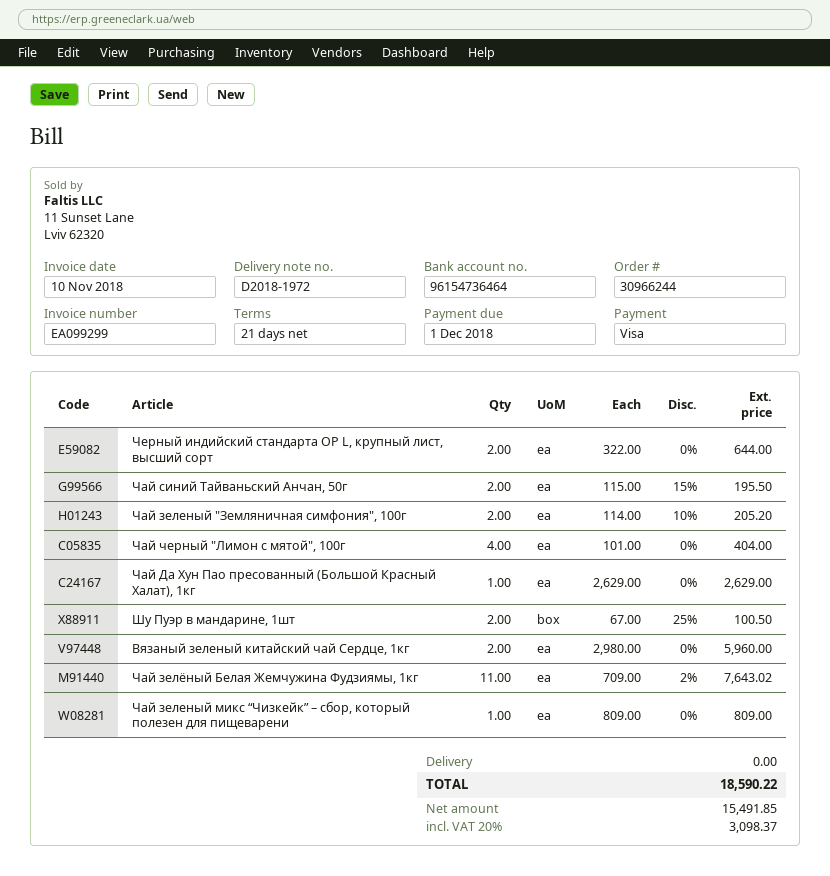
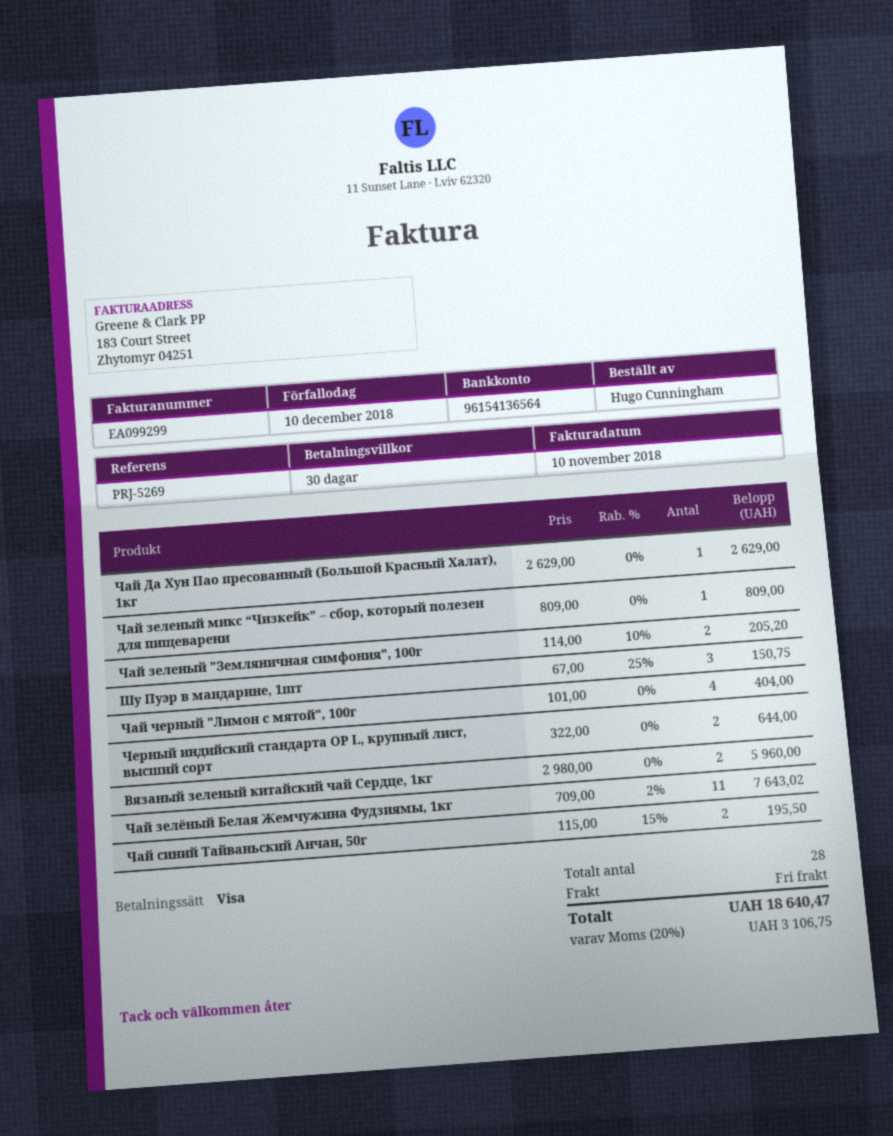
payment terms: 21 days -> 30 days
due date: 2018-12-01 -> 2018-12-10
bank account: 96154736464 -> 96154136564
Шу Пуэр в мандарине, 1шт: 2 x 67.00 - 25% = 100.50 -> 3 x 67.00 - 25% = 150.75
tax: 20% = 3098.37 -> 20% = 3106.75
total: 18590.22 -> 18640.47

